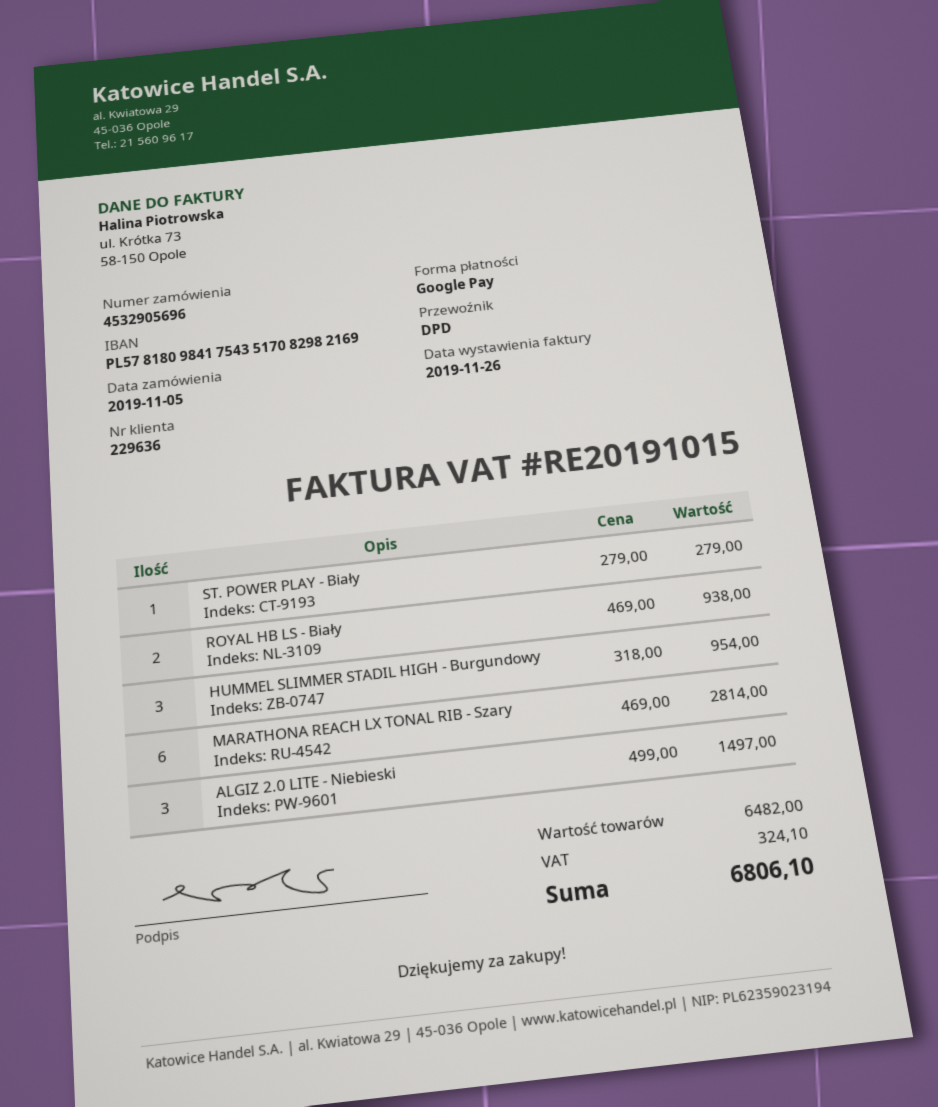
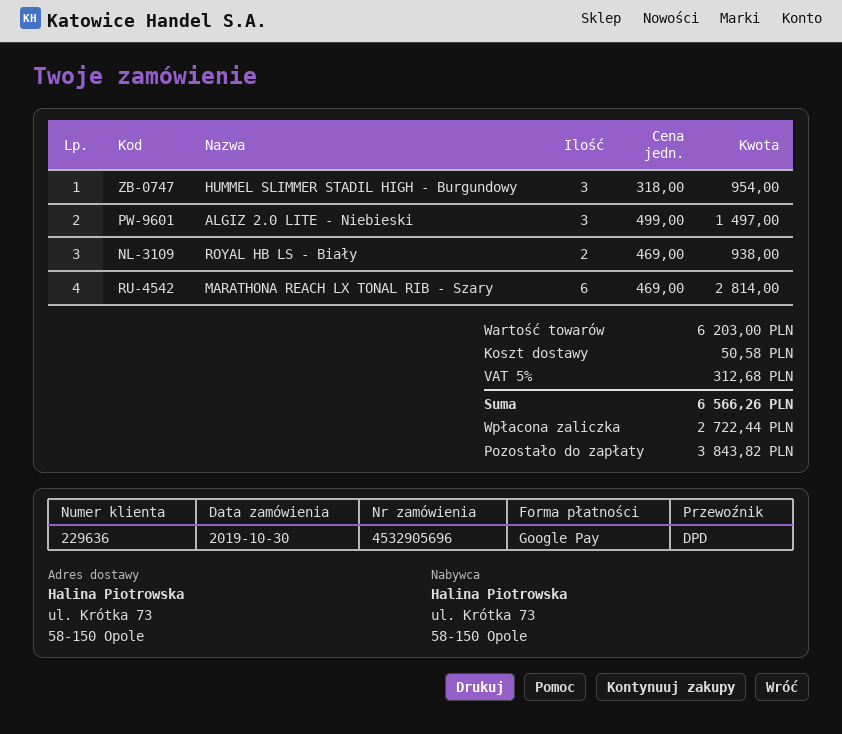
order date: 2019-11-05 -> 2019-10-30
ST. POWER PLAY - Biały: 1 x 279.00 = 279.00 -> none
subtotal: 6482.00 -> 6203.00
shipping: none -> 50.58
tax: 324.10 -> 312.68
total: 6806.10 -> 6566.26

